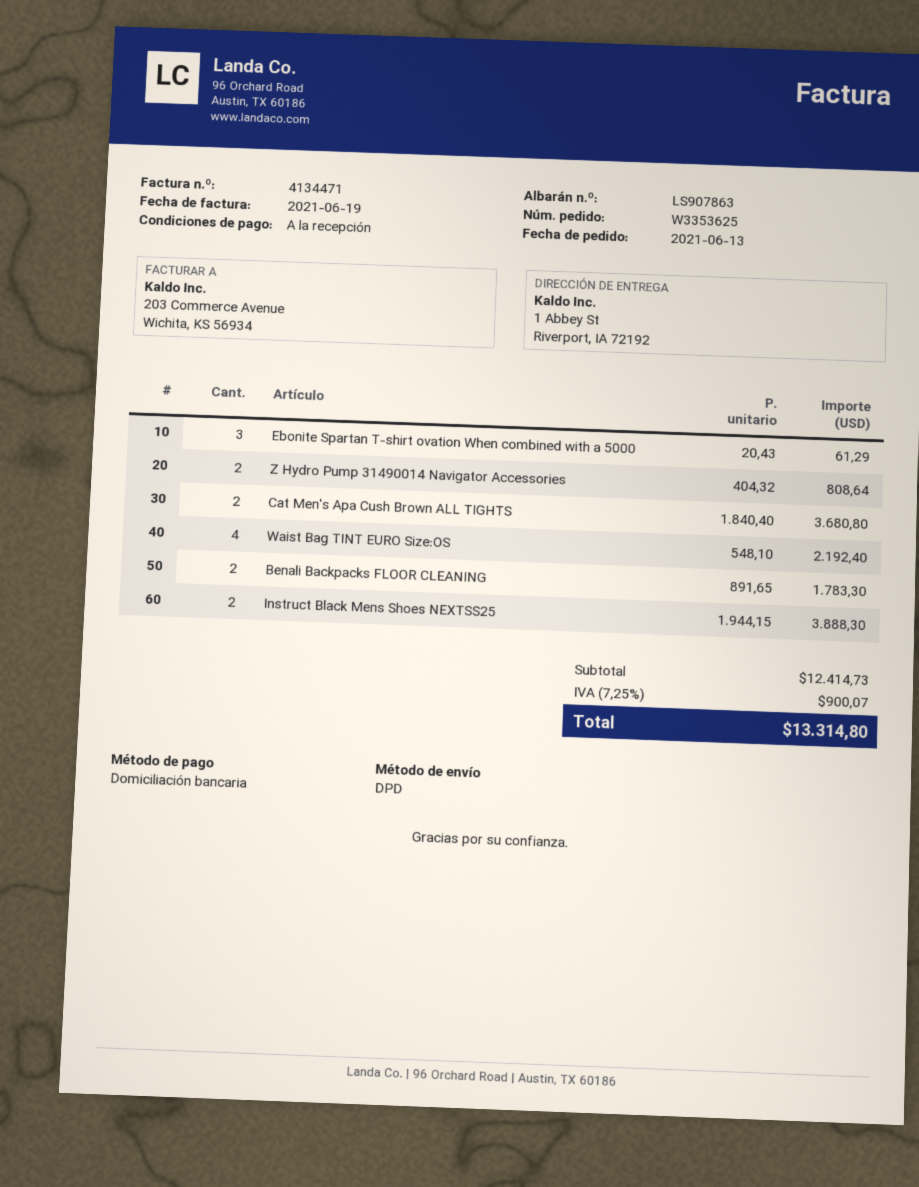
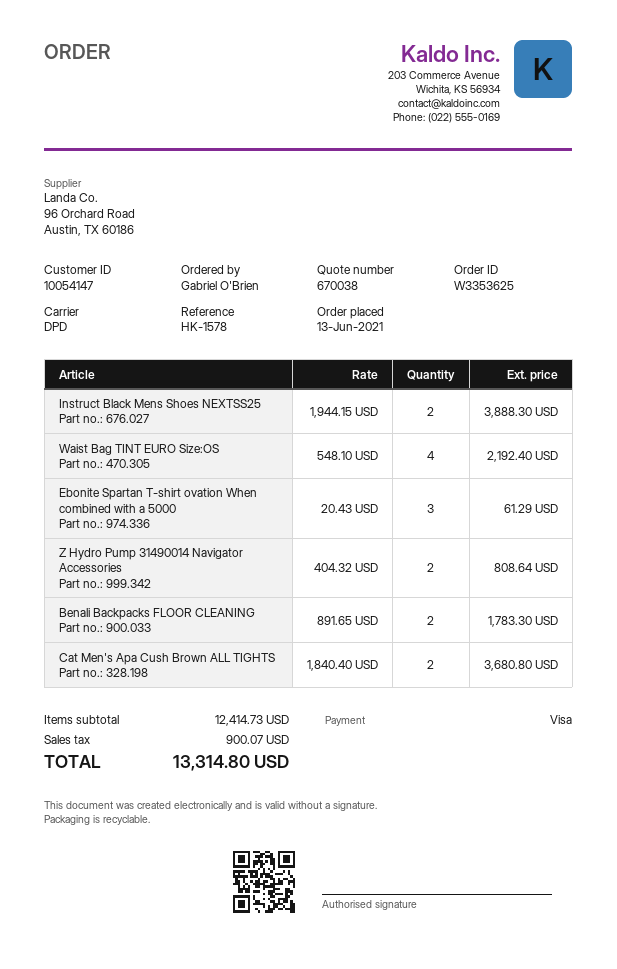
payment method: direct debit -> Visa

